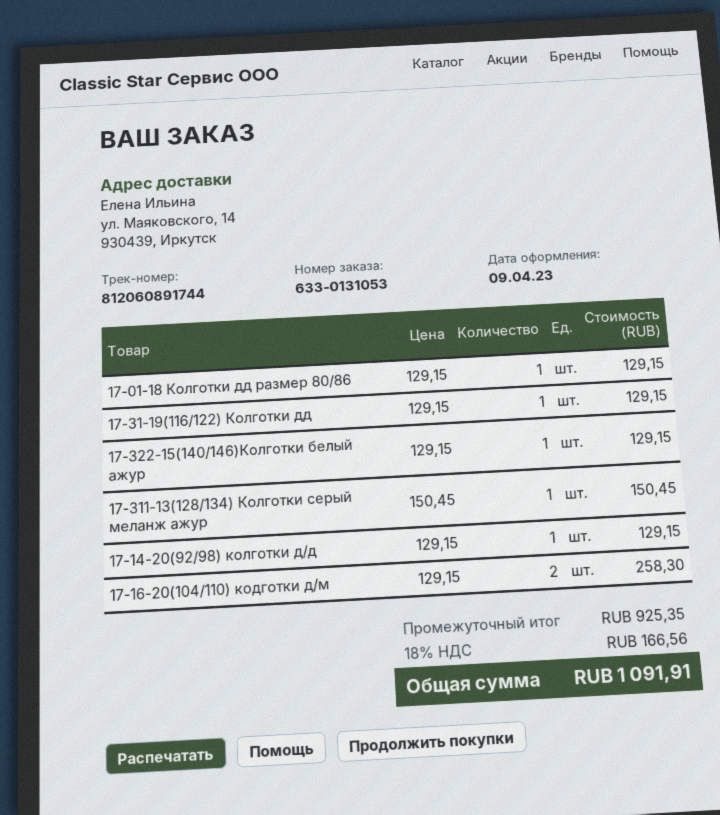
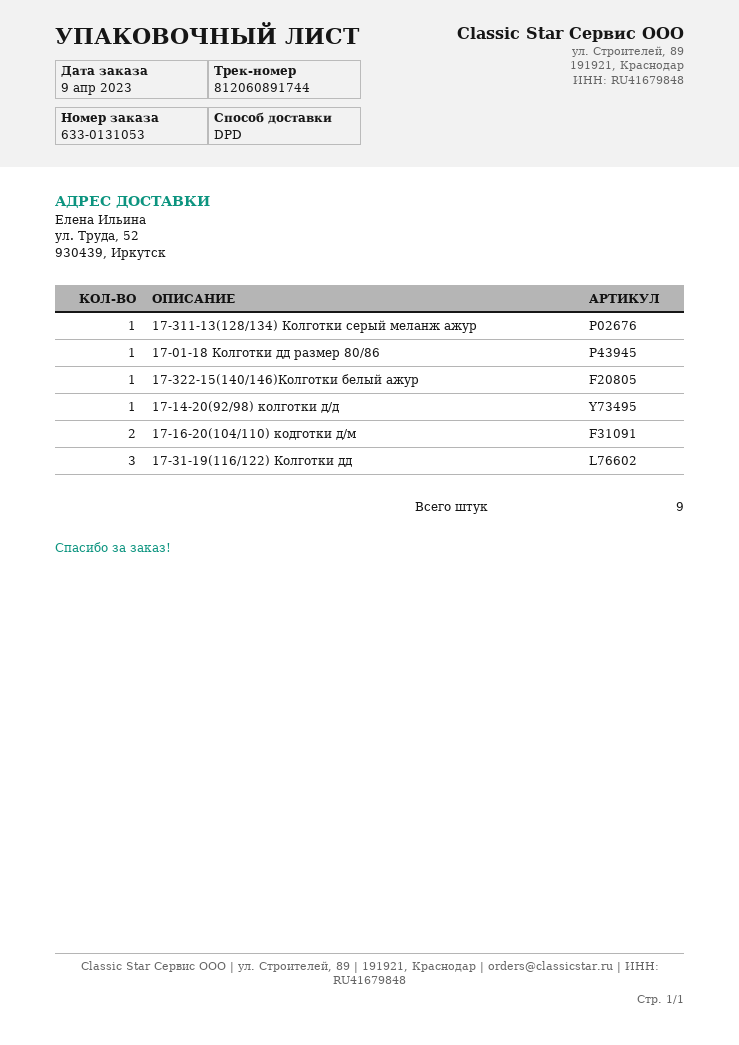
ship to: ул. Маяковского, 14, 930439, Иркутск -> ул. Труда, 52, 930439, Иркутск
17-31-19(116/122) Колготки дд: 1 -> 3

